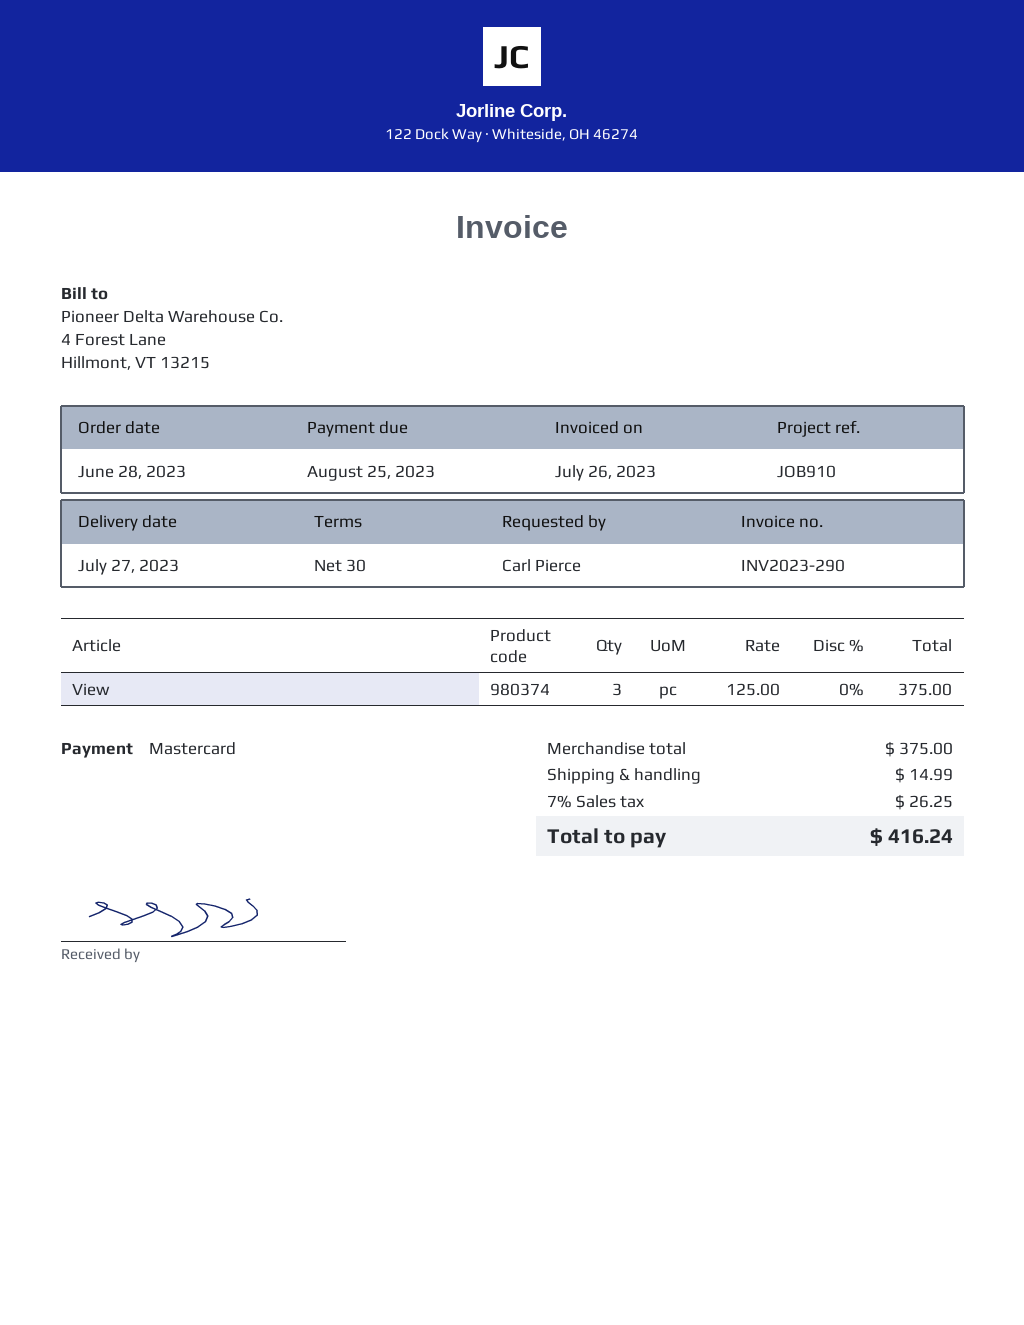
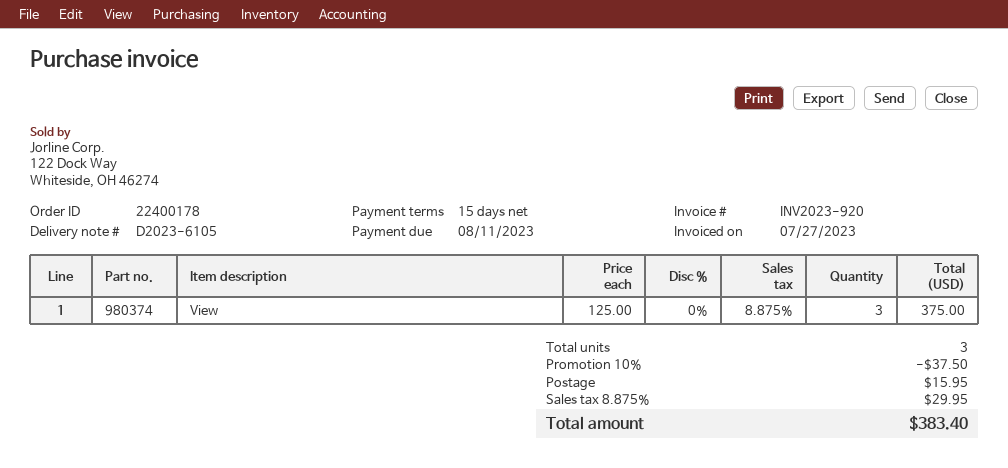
invoice number: INV2023-290 -> INV2023-920
invoice date: 2023-07-26 -> 2023-07-27
payment terms: 30 days -> 15 days
due date: 2023-08-25 -> 2023-08-11
discount: none -> 10% = 37.50
shipping: 14.99 -> 15.95
tax: 7% = 26.25 -> 8.875% = 29.95
total: 416.24 -> 383.40

